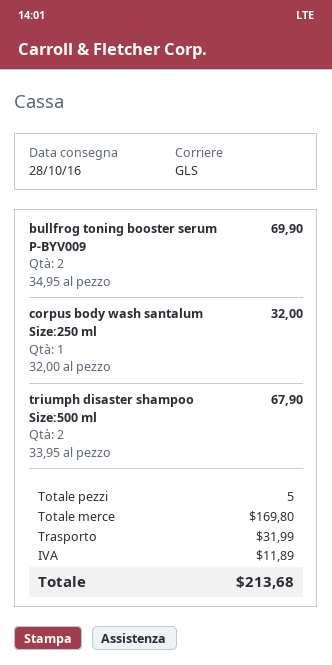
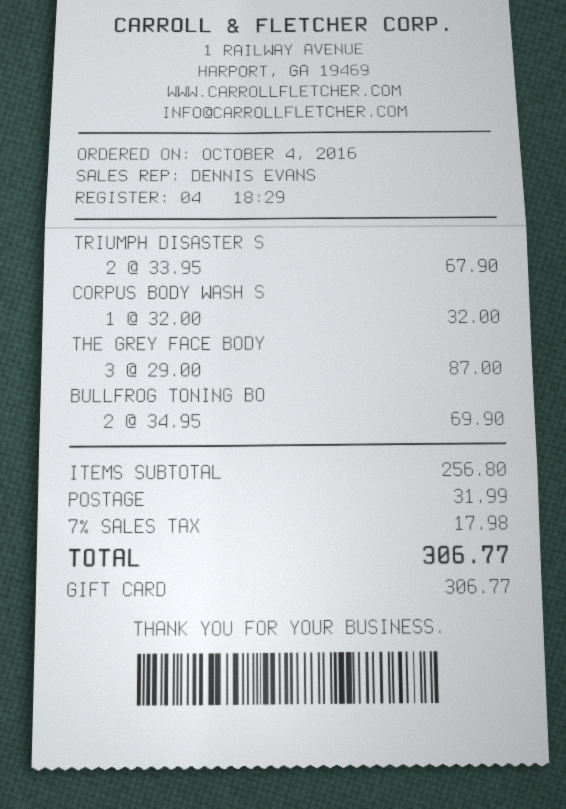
THE GREY FACE BODY: none -> 3 x 29.00 = 87.00
subtotal: 169.80 -> 256.80
tax: 11.89 -> 17.98
total: 213.68 -> 306.77

